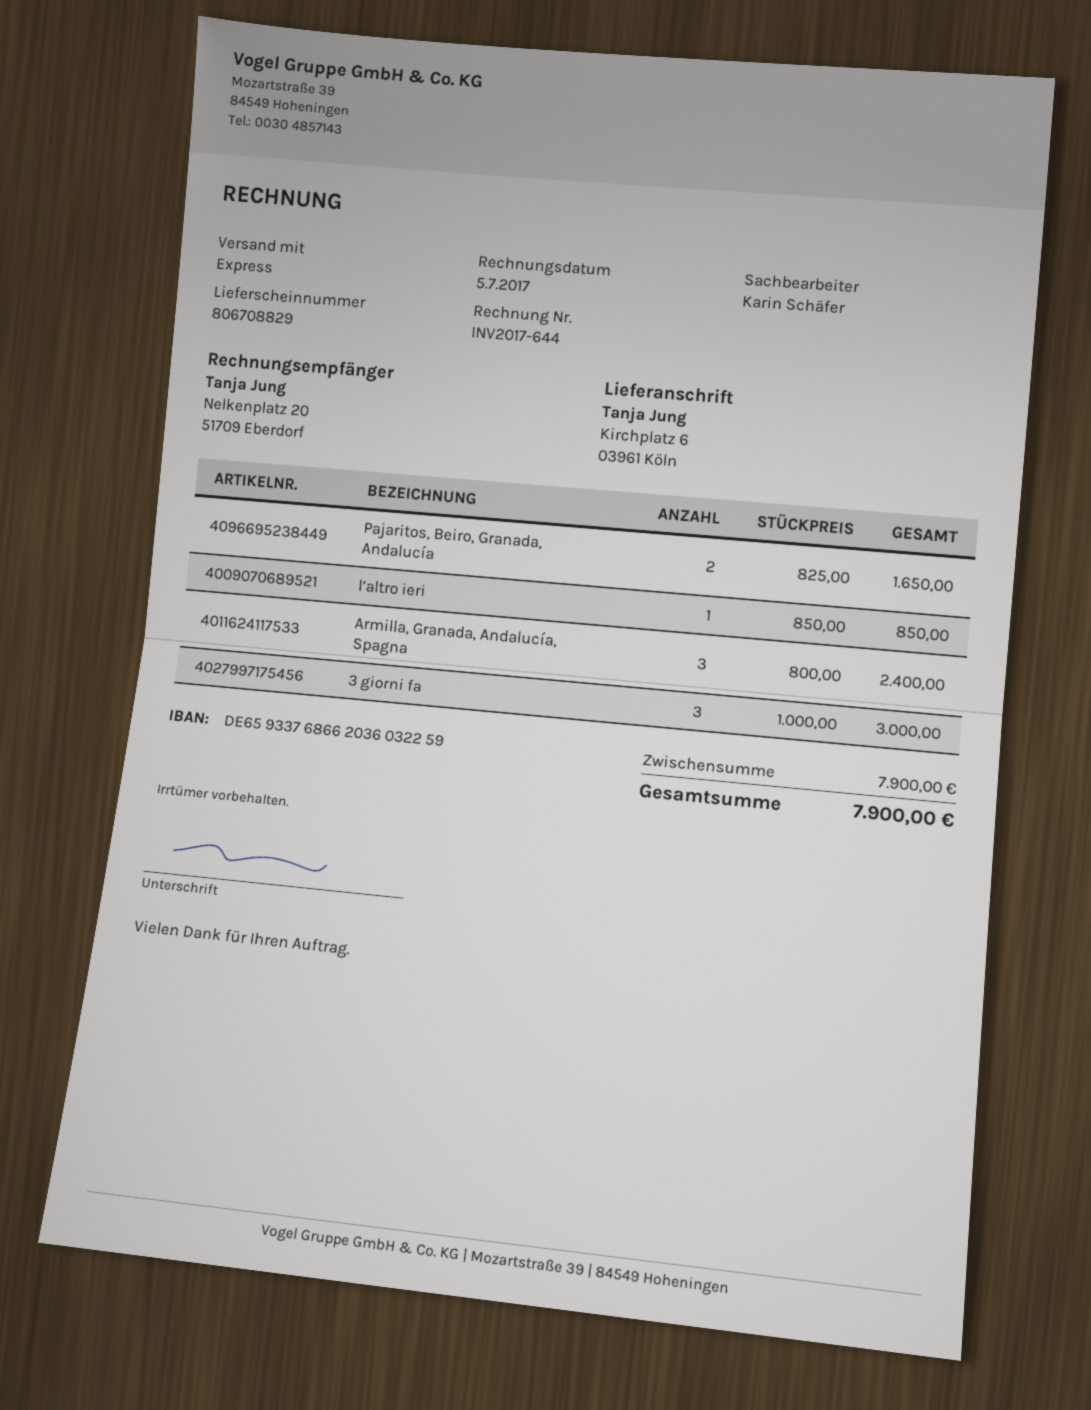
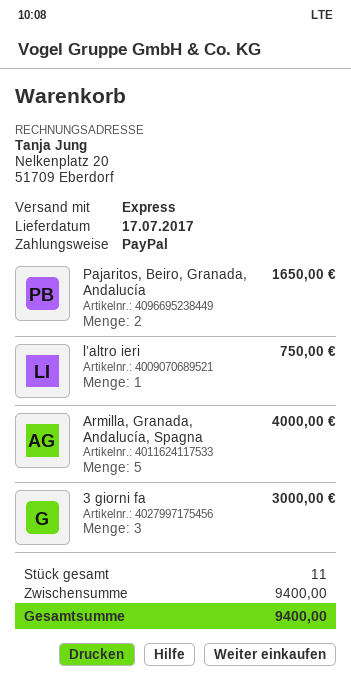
l’altro ieri: 1 for 850.00 -> 1 for 750.00
Armilla, Granada, Andalucía, Spagna: 3 for 2400.00 -> 5 for 4000.00
subtotal: 7900.00 -> 9400.00
total: 7900.00 -> 9400.00

